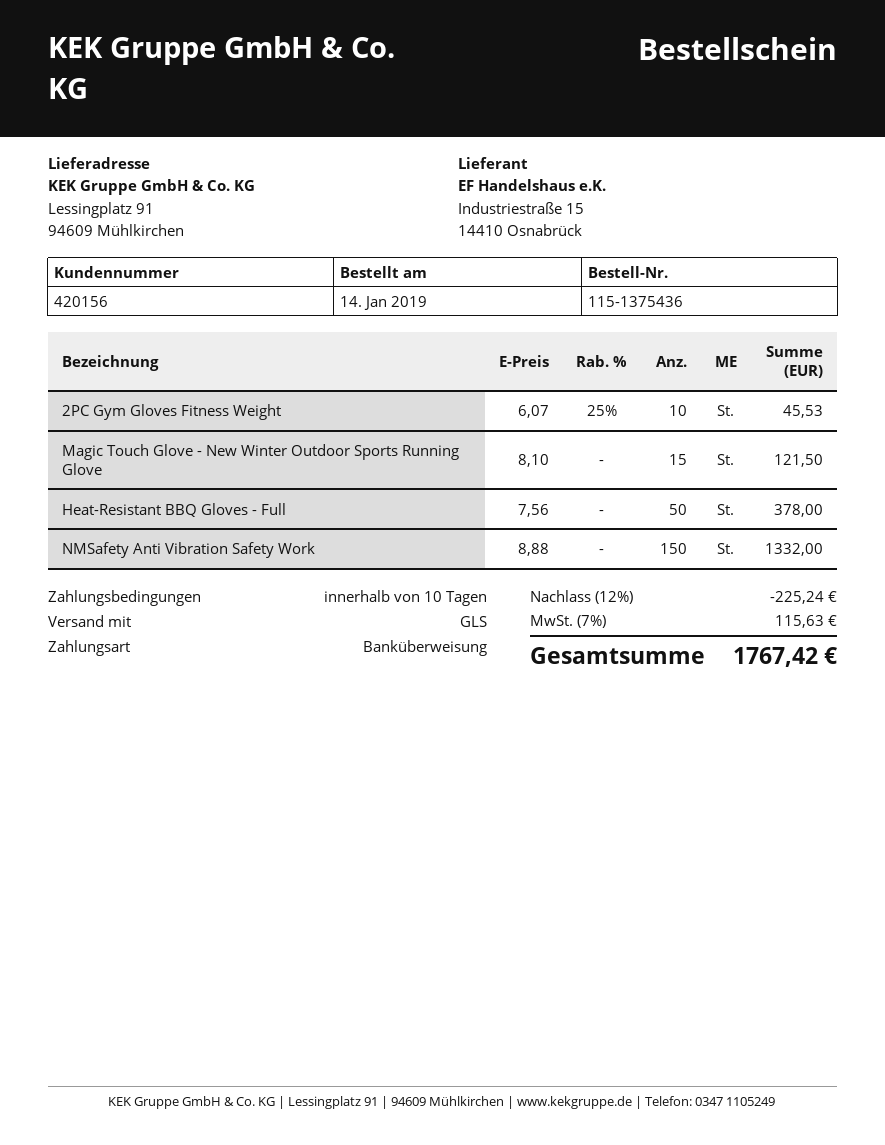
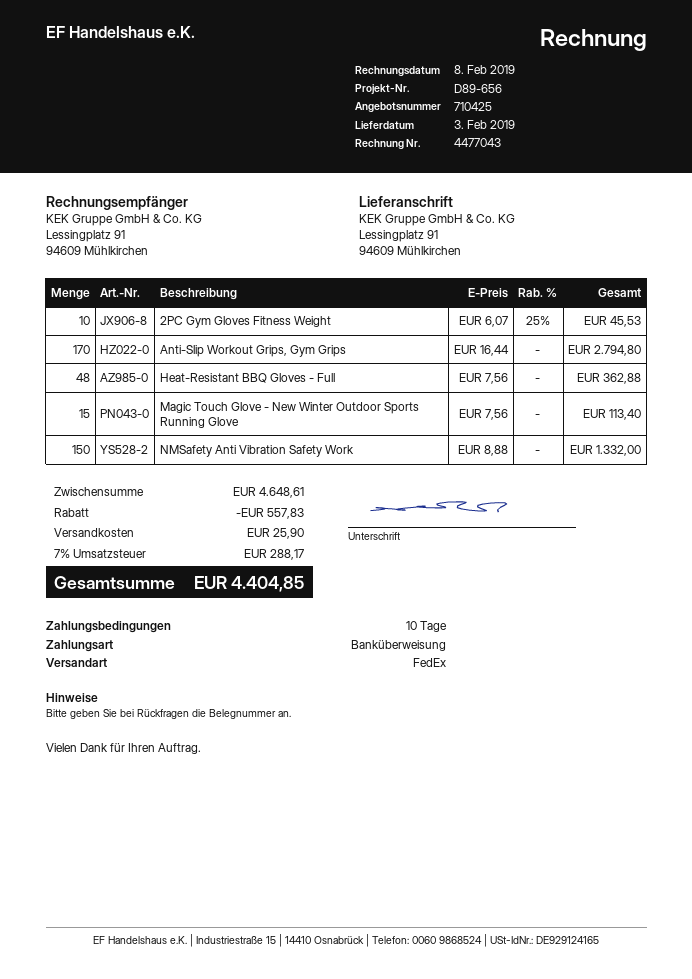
shipping method: GLS -> FedEx
Magic Touch Glove - New Winter Outdoor Sports Running Glove: 15 x 8.10 = 121.50 -> 15 x 7.56 = 113.40
Heat-Resistant BBQ Gloves - Full: 50 x 7.56 = 378.00 -> 48 x 7.56 = 362.88
Anti-Slip Workout Grips, Gym Grips: none -> 170 x 16.44 = 2794.80
discount: 225.24 -> 557.83
shipping: none -> 25.90
tax: 7% = 115.63 -> 7% = 288.17
total: 1767.42 -> 4404.85

